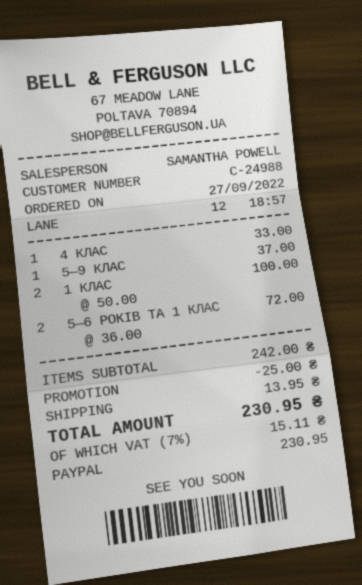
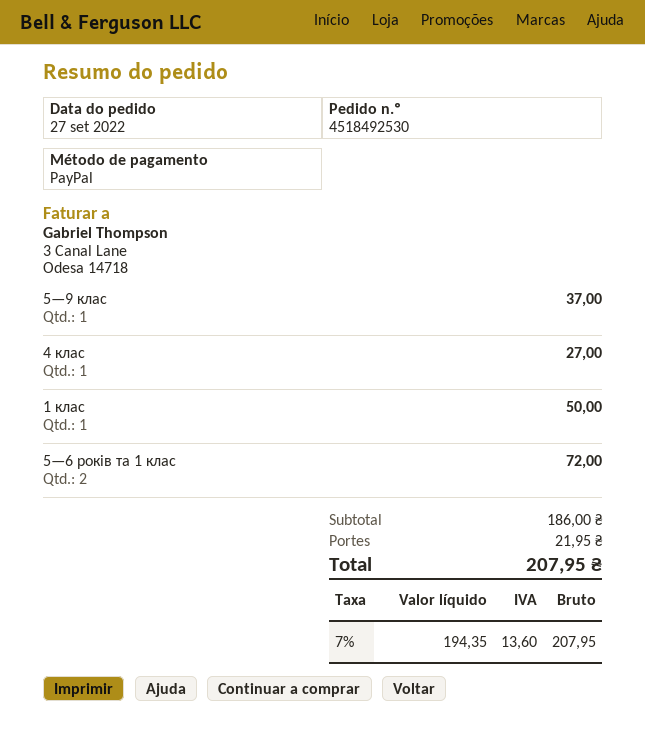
4 КЛАС: 1 for 33.00 -> 1 for 27.00
1 КЛАС: 2 for 100.00 -> 1 for 50.00
subtotal: 242.00 -> 186.00
discount: 25.00 -> none
shipping: 13.95 -> 21.95
tax: 7% = 15.11 -> 7% = 13.60
total: 230.95 -> 207.95

